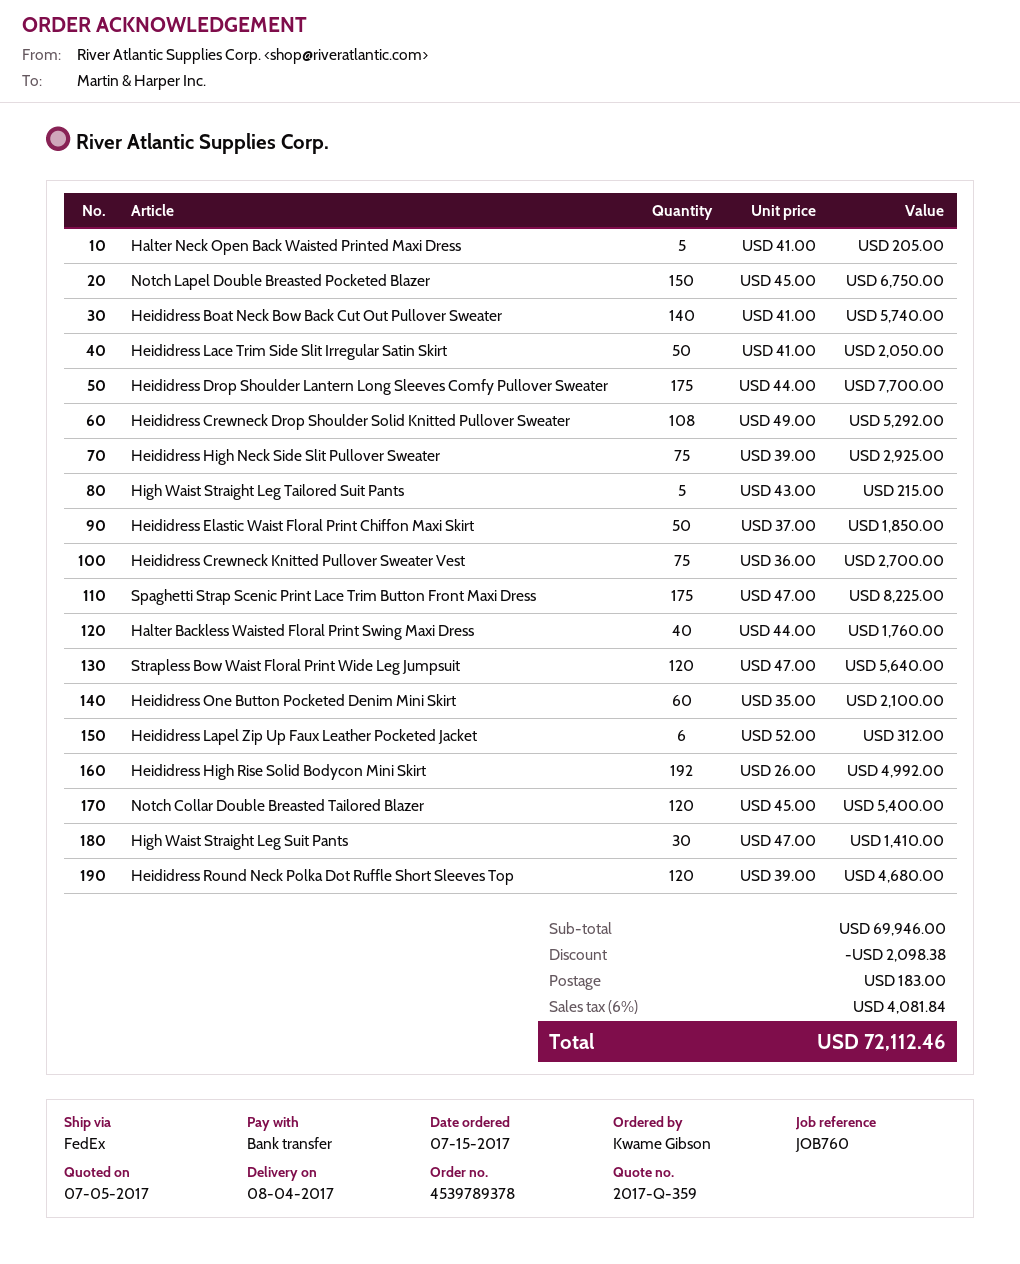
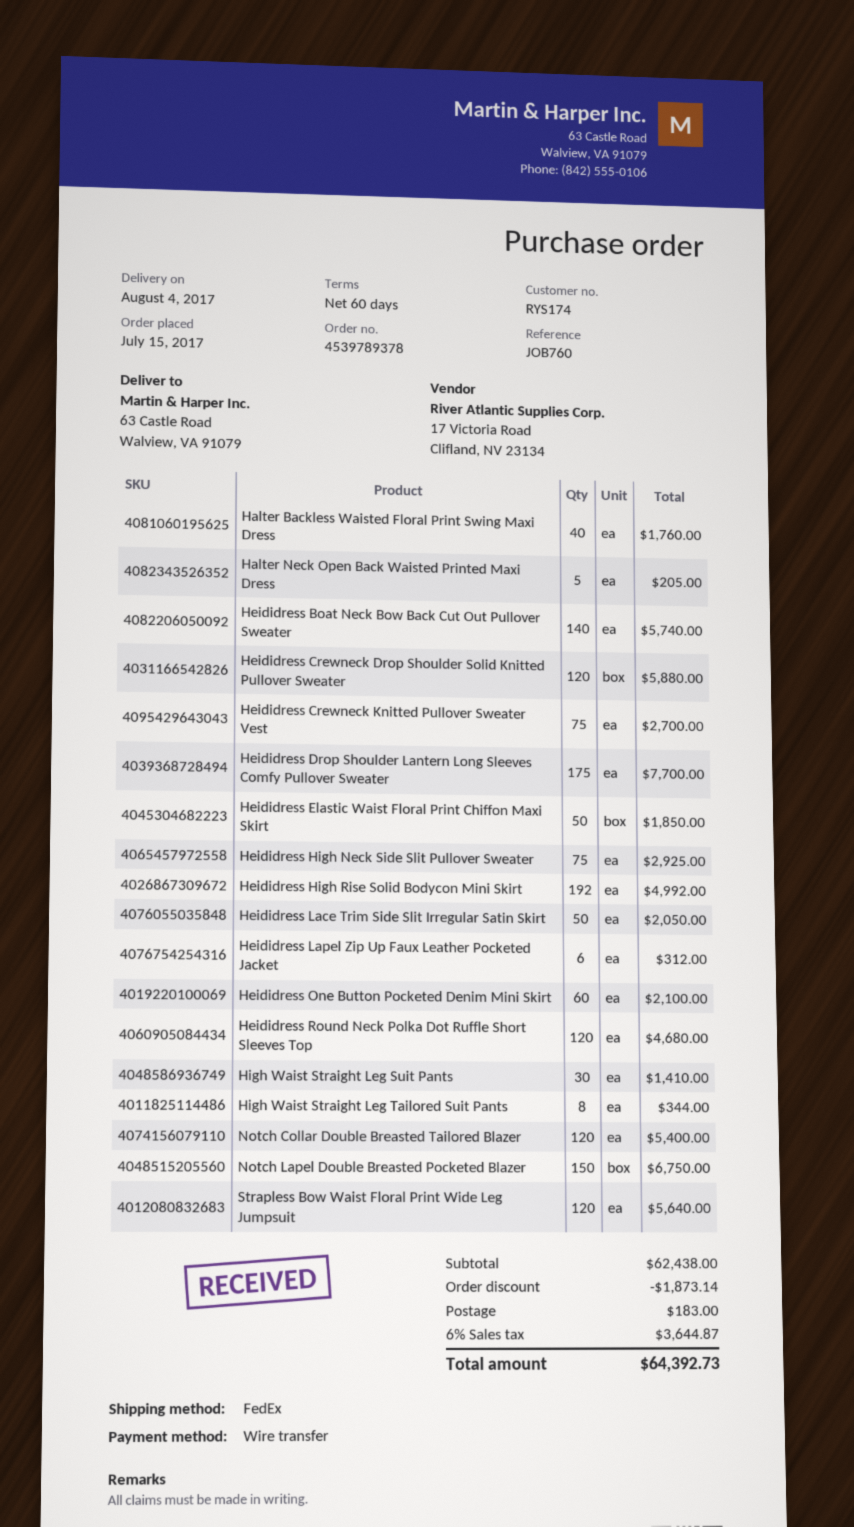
Heididress Crewneck Drop Shoulder Solid Knitted Pullover Sweater: 108 for 5292.00 -> 120 for 5880.00
High Waist Straight Leg Tailored Suit Pants: 5 for 215.00 -> 8 for 344.00
Spaghetti Strap Scenic Print Lace Trim Button Front Maxi Dress: 175 for 8225.00 -> none
subtotal: 69946.00 -> 62438.00
discount: 2098.38 -> 1873.14
tax: 6% = 4081.84 -> 6% = 3644.87
total: 72112.46 -> 64392.73

